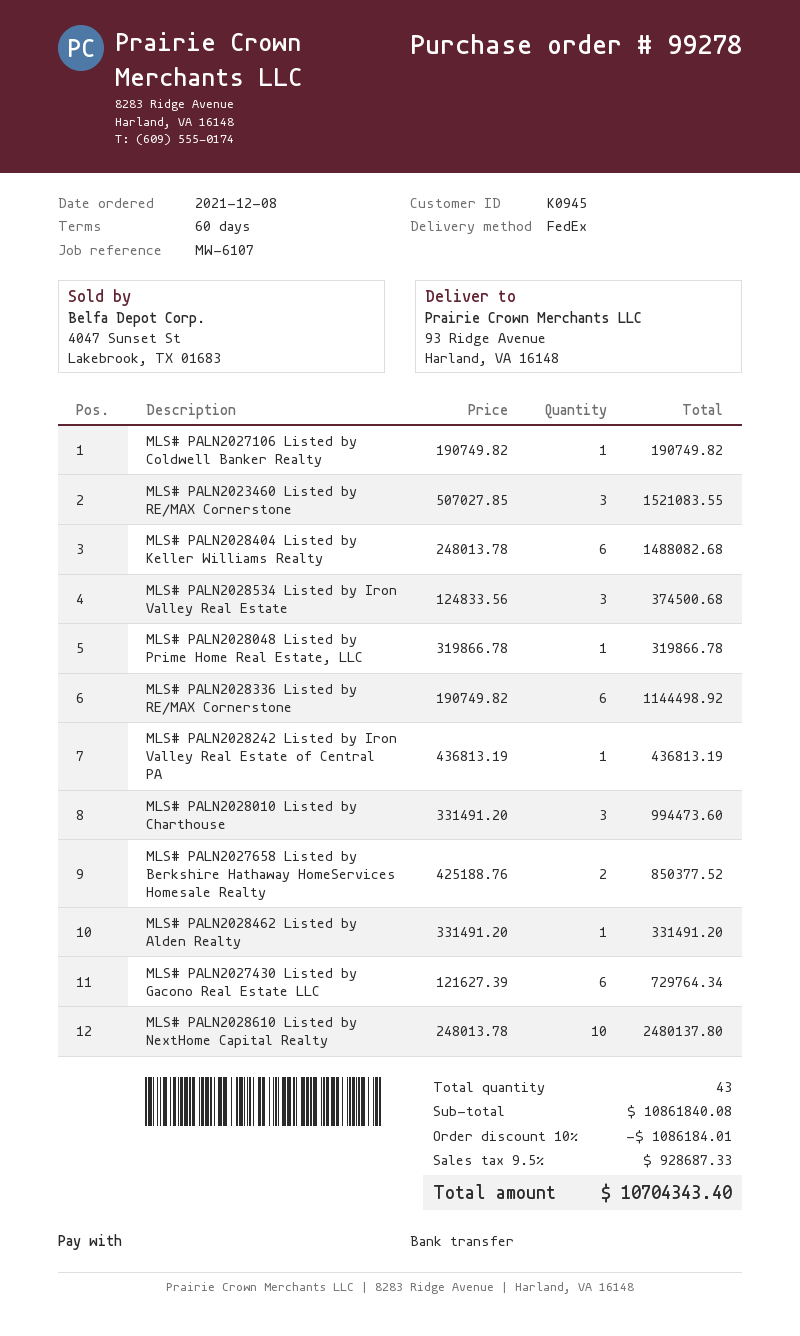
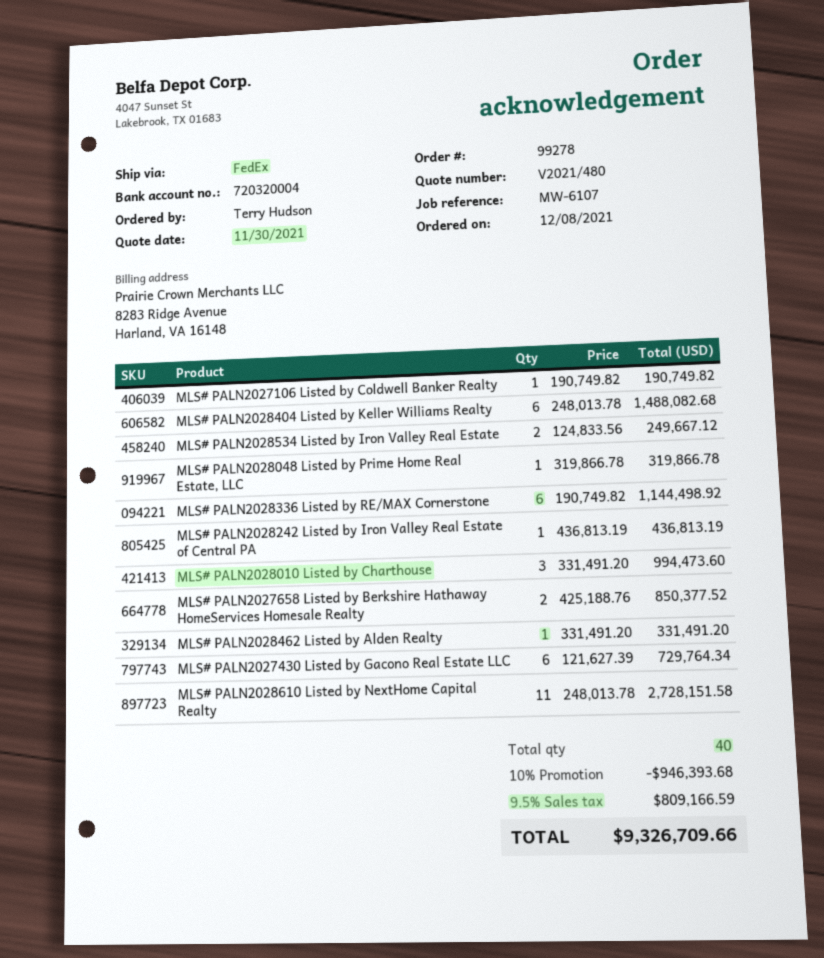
MLS# PALN2023460 Listed by RE/MAX Cornerstone: 3 x 507027.85 = 1521083.55 -> none
MLS# PALN2028534 Listed by Iron Valley Real Estate: 3 x 124833.56 = 374500.68 -> 2 x 124833.56 = 249667.12
MLS# PALN2028610 Listed by NextHome Capital Realty: 10 x 248013.78 = 2480137.80 -> 11 x 248013.78 = 2728151.58
total quantity: 43 -> 40
discount: 10% = 1086184.01 -> 10% = 946393.68
tax: 9.5% = 928687.33 -> 9.5% = 809166.59
total: 10704343.40 -> 9326709.66

